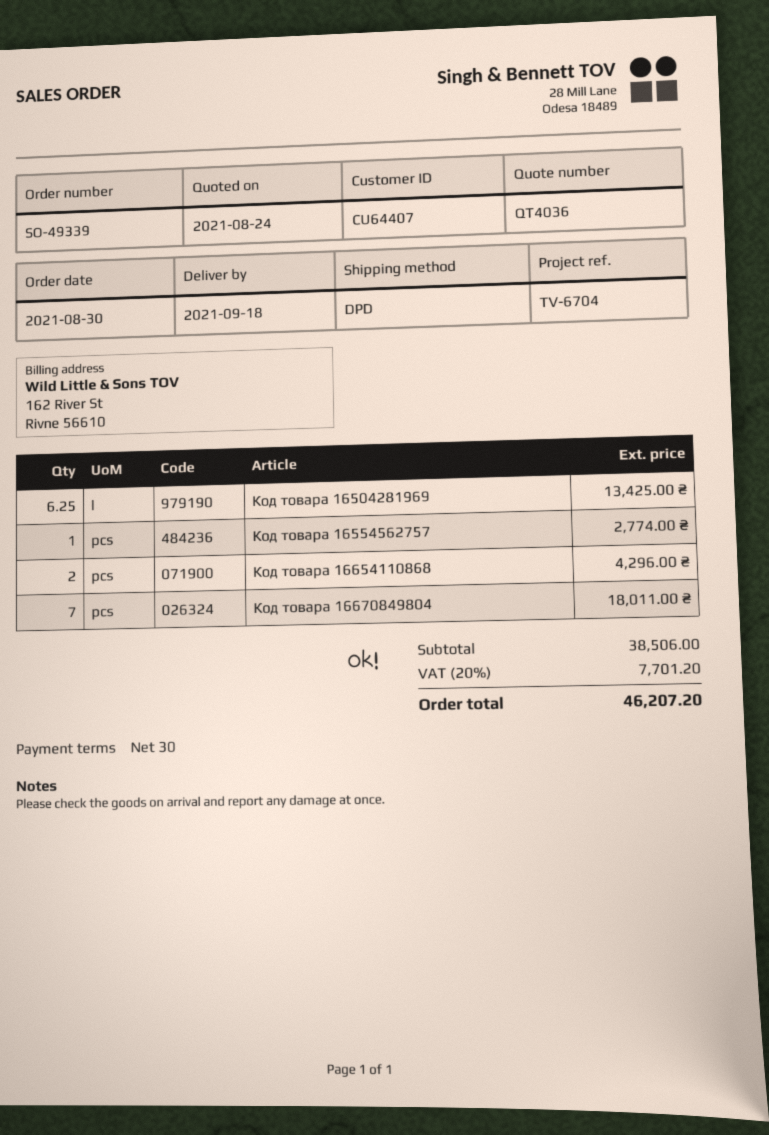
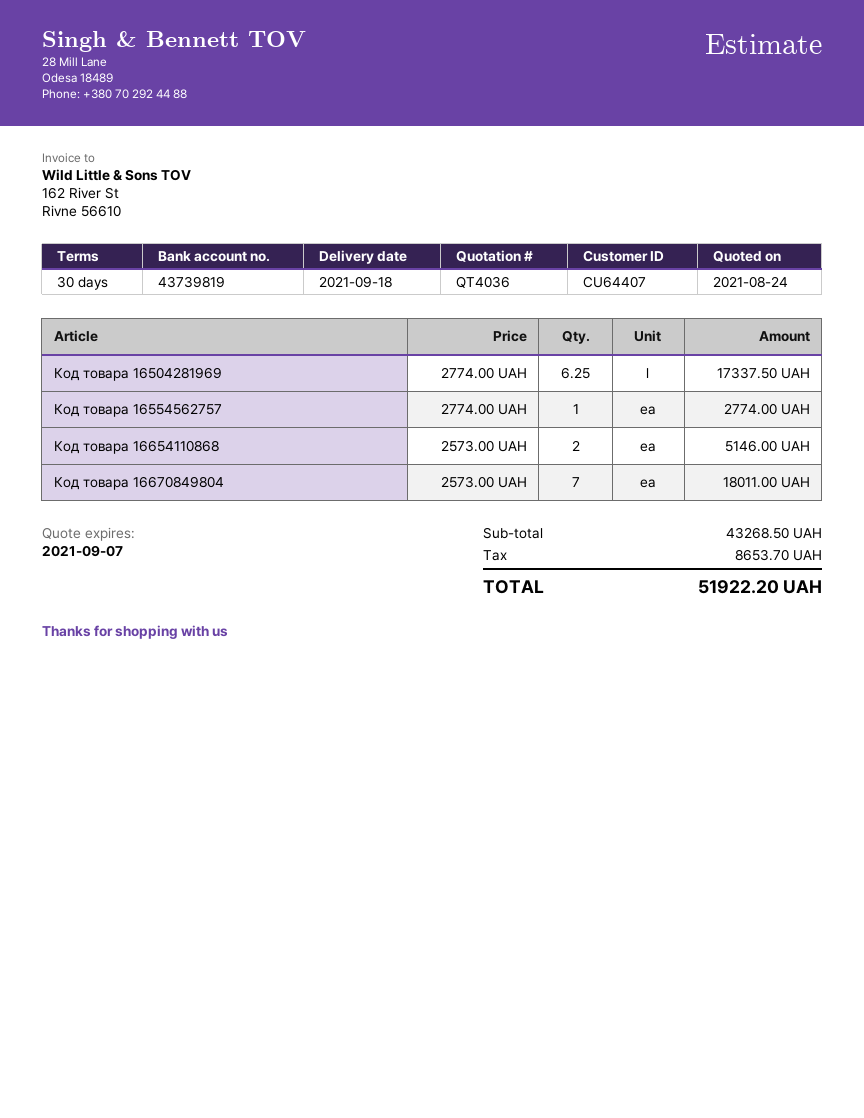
Код товара 16504281969: 6.25 for 13425.00 -> 6.25 for 17337.50
Код товара 16654110868: 2 for 4296.00 -> 2 for 5146.00
subtotal: 38506.00 -> 43268.50
tax: 7701.20 -> 8653.70
total: 46207.20 -> 51922.20

